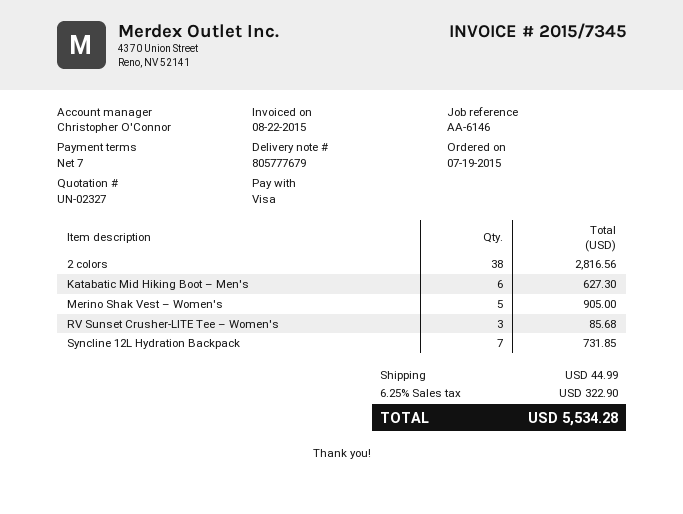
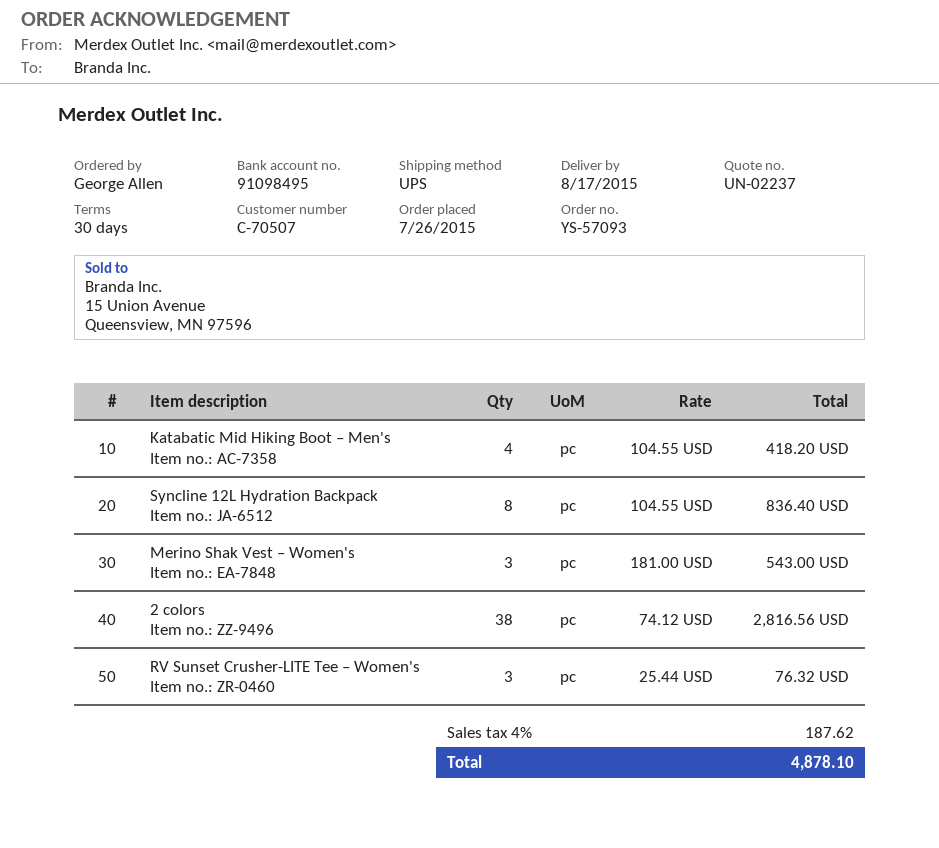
quote number: UN-02327 -> UN-02237
order date: 2015-07-19 -> 2015-07-26
payment terms: 7 days -> 30 days
Katabatic Mid Hiking Boot – Men's: 6 for 627.30 -> 4 for 418.20
Merino Shak Vest – Women's: 5 for 905.00 -> 3 for 543.00
RV Sunset Crusher-LITE Tee – Women's: 3 for 85.68 -> 3 for 76.32
Syncline 12L Hydration Backpack: 7 for 731.85 -> 8 for 836.40
shipping: 44.99 -> none
tax: 6.25% = 322.90 -> 4% = 187.62
total: 5534.28 -> 4878.10

